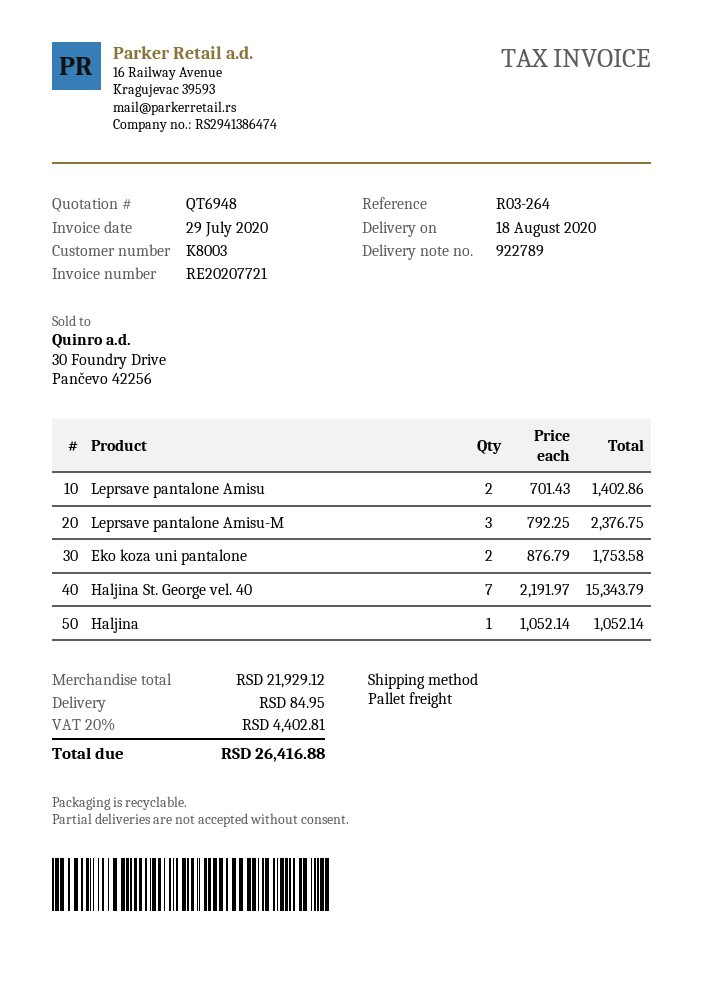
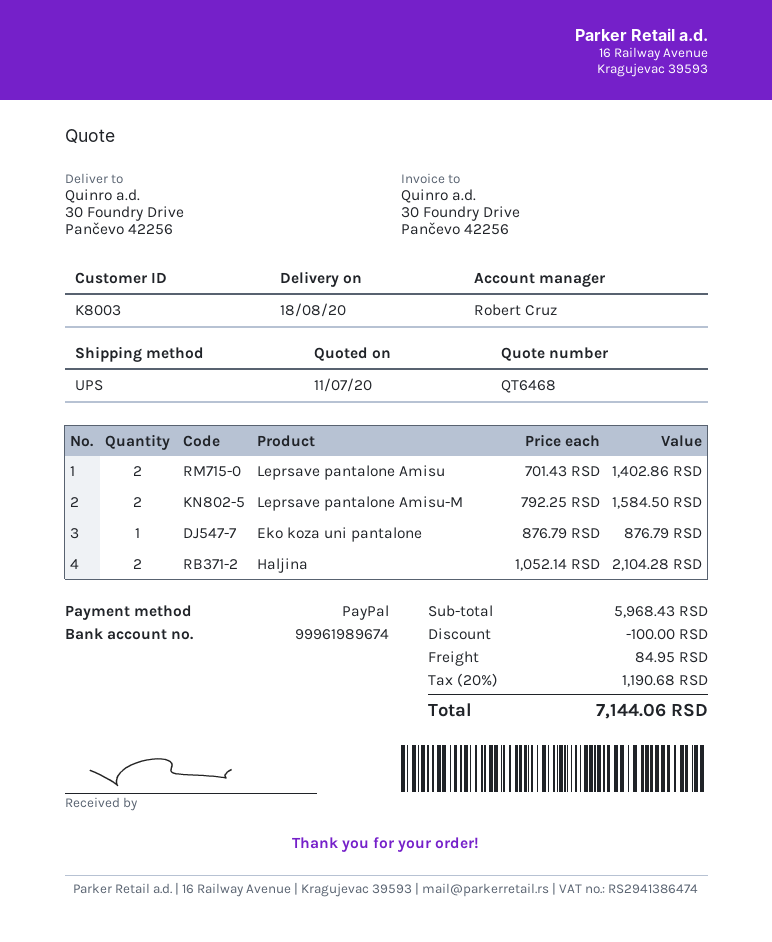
quote number: QT6948 -> QT6468
shipping method: pallet freight -> UPS
Leprsave pantalone Amisu-M: 3 x 792.25 = 2376.75 -> 2 x 792.25 = 1584.50
Eko koza uni pantalone: 2 x 876.79 = 1753.58 -> 1 x 876.79 = 876.79
Haljina St. George vel. 40: 7 x 2191.97 = 15343.79 -> none
Haljina: 1 x 1052.14 = 1052.14 -> 2 x 1052.14 = 2104.28
subtotal: 21929.12 -> 5968.43
discount: none -> 100.00
tax: 20% = 4402.81 -> 20% = 1190.68
total: 26416.88 -> 7144.06

